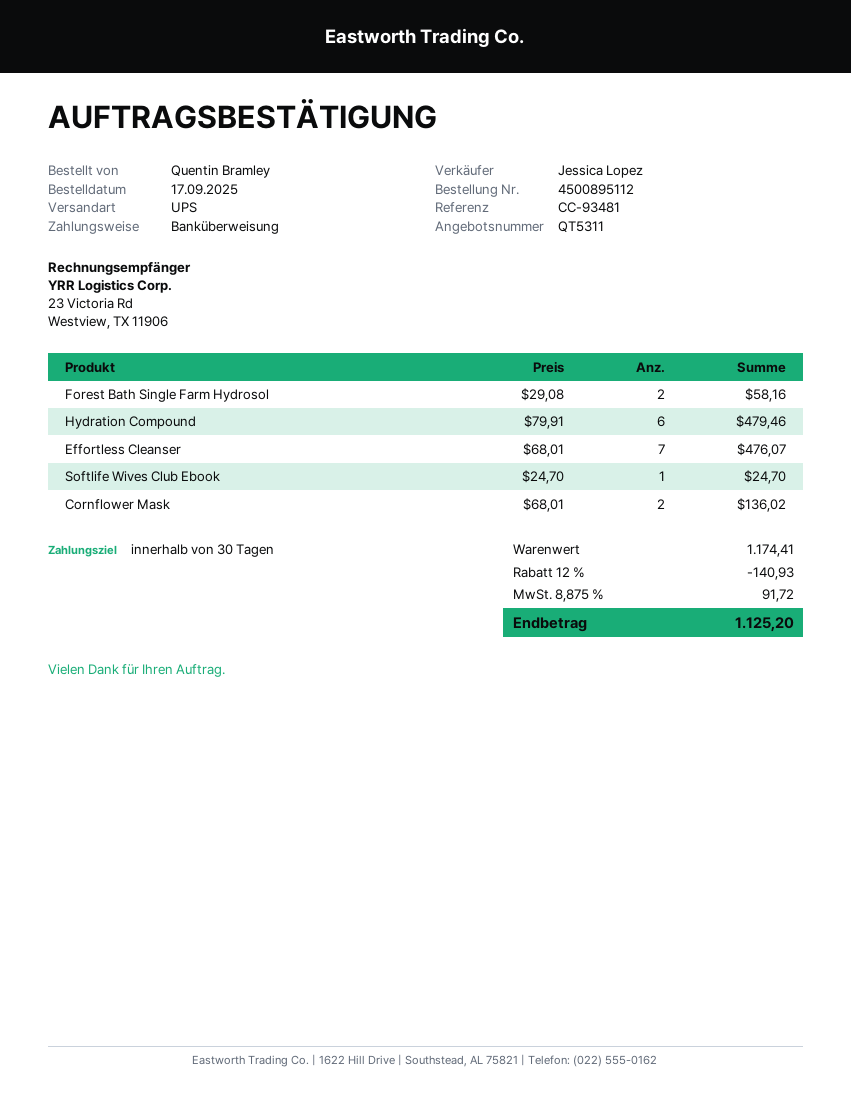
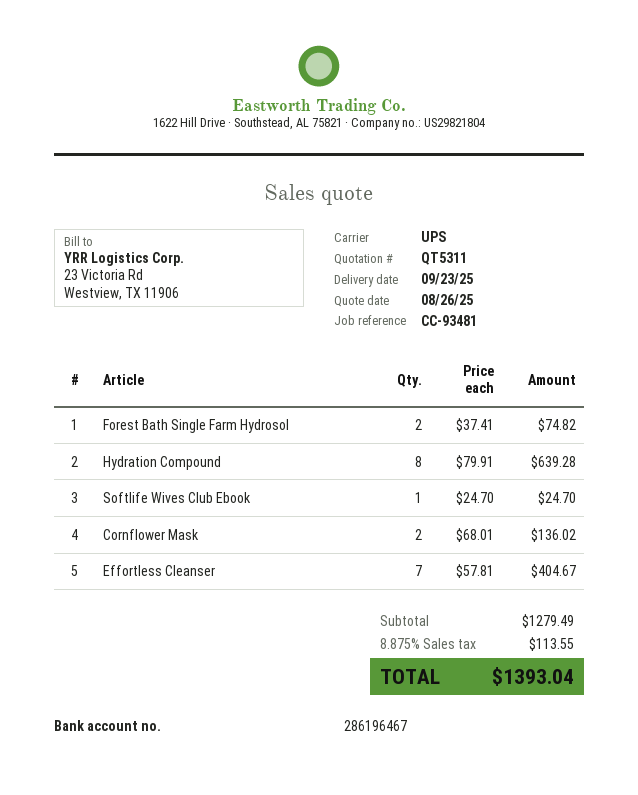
Forest Bath Single Farm Hydrosol: 2 x 29.08 = 58.16 -> 2 x 37.41 = 74.82
Hydration Compound: 6 x 79.91 = 479.46 -> 8 x 79.91 = 639.28
Effortless Cleanser: 7 x 68.01 = 476.07 -> 7 x 57.81 = 404.67
subtotal: 1174.41 -> 1279.49
discount: 12% = 140.93 -> none
tax: 8.875% = 91.72 -> 8.875% = 113.55
total: 1125.20 -> 1393.04

